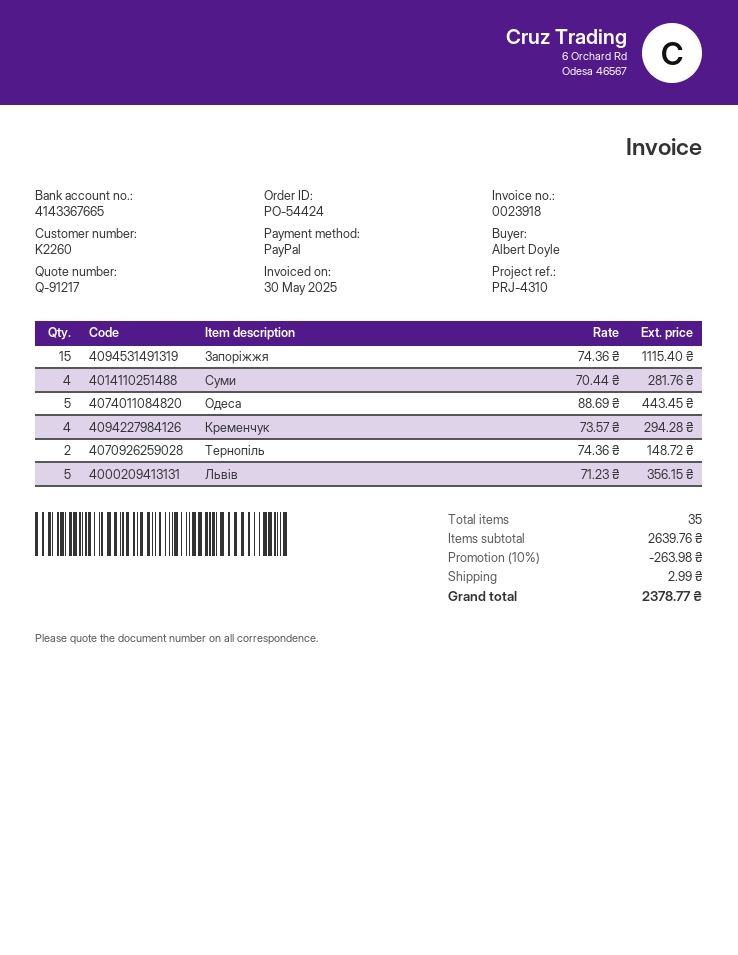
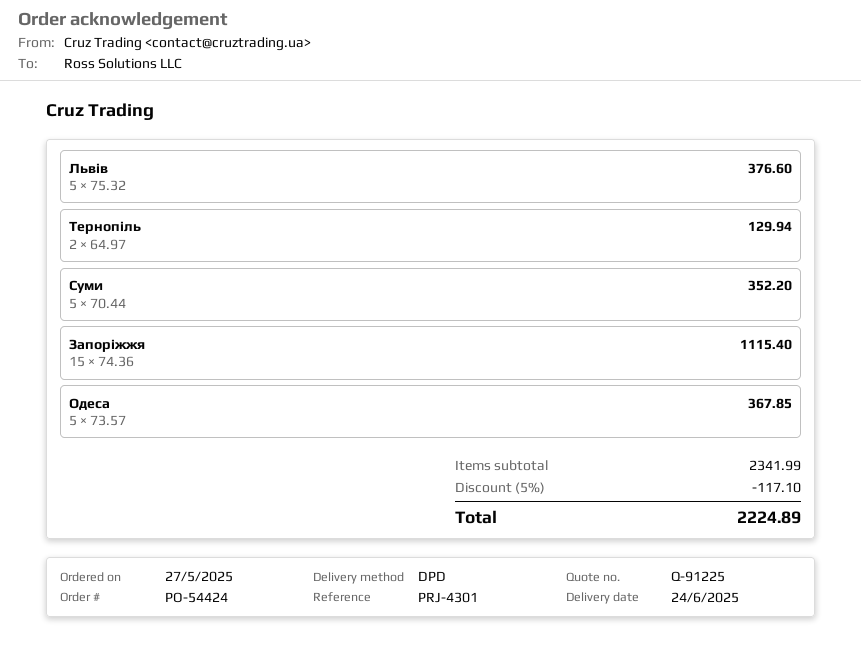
quote number: Q-91217 -> Q-91225
reference: PRJ-4310 -> PRJ-4301
Суми: 4 x 70.44 = 281.76 -> 5 x 70.44 = 352.20
Одеса: 5 x 88.69 = 443.45 -> 5 x 73.57 = 367.85
Кременчук: 4 x 73.57 = 294.28 -> none
Тернопіль: 2 x 74.36 = 148.72 -> 2 x 64.97 = 129.94
Львів: 5 x 71.23 = 356.15 -> 5 x 75.32 = 376.60
subtotal: 2639.76 -> 2341.99
discount: 10% = 263.98 -> 5% = 117.10
shipping: 2.99 -> none
total: 2378.77 -> 2224.89

